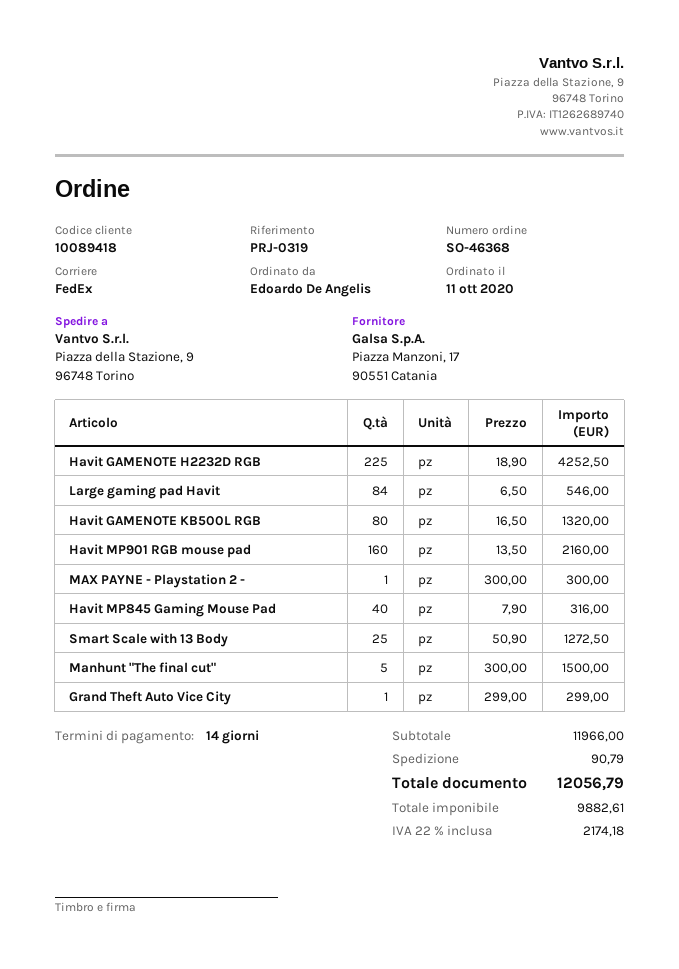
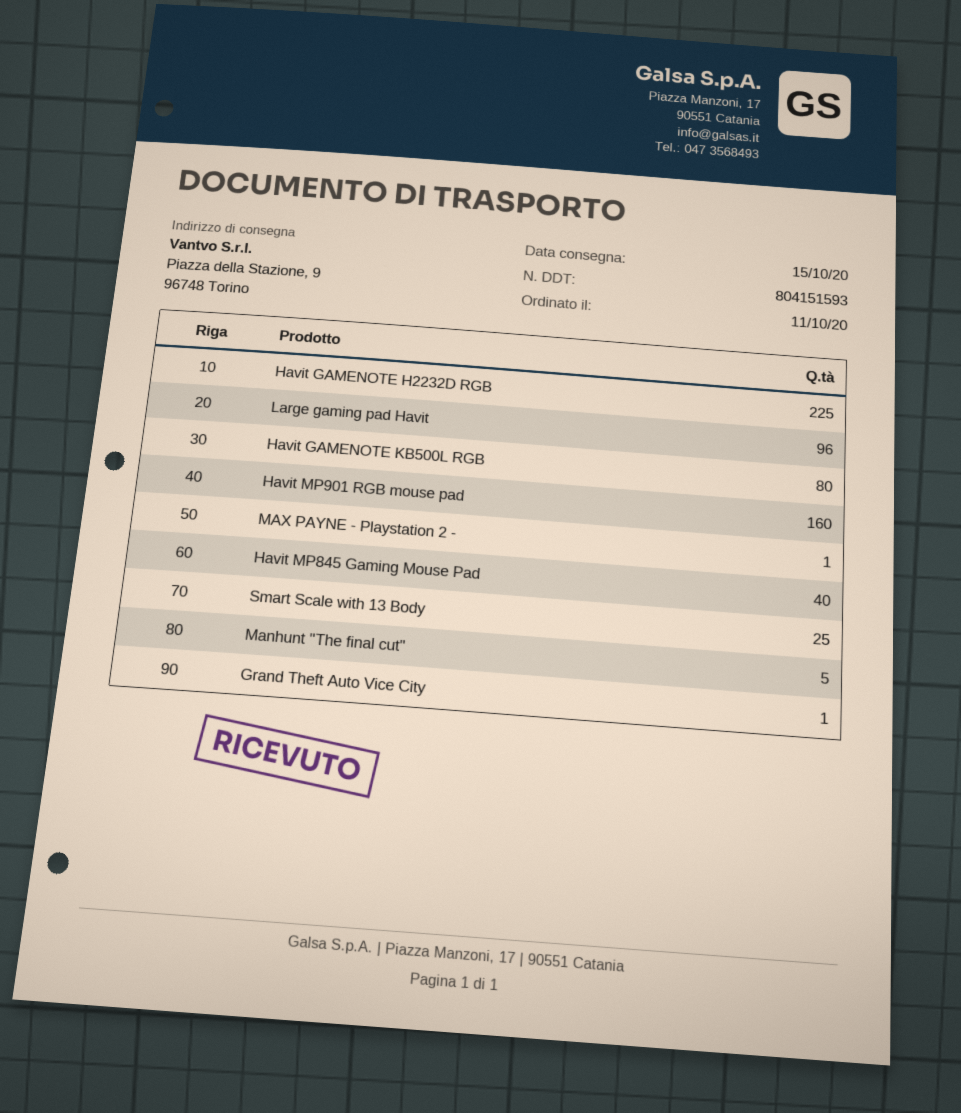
Large gaming pad Havit: 84 -> 96

